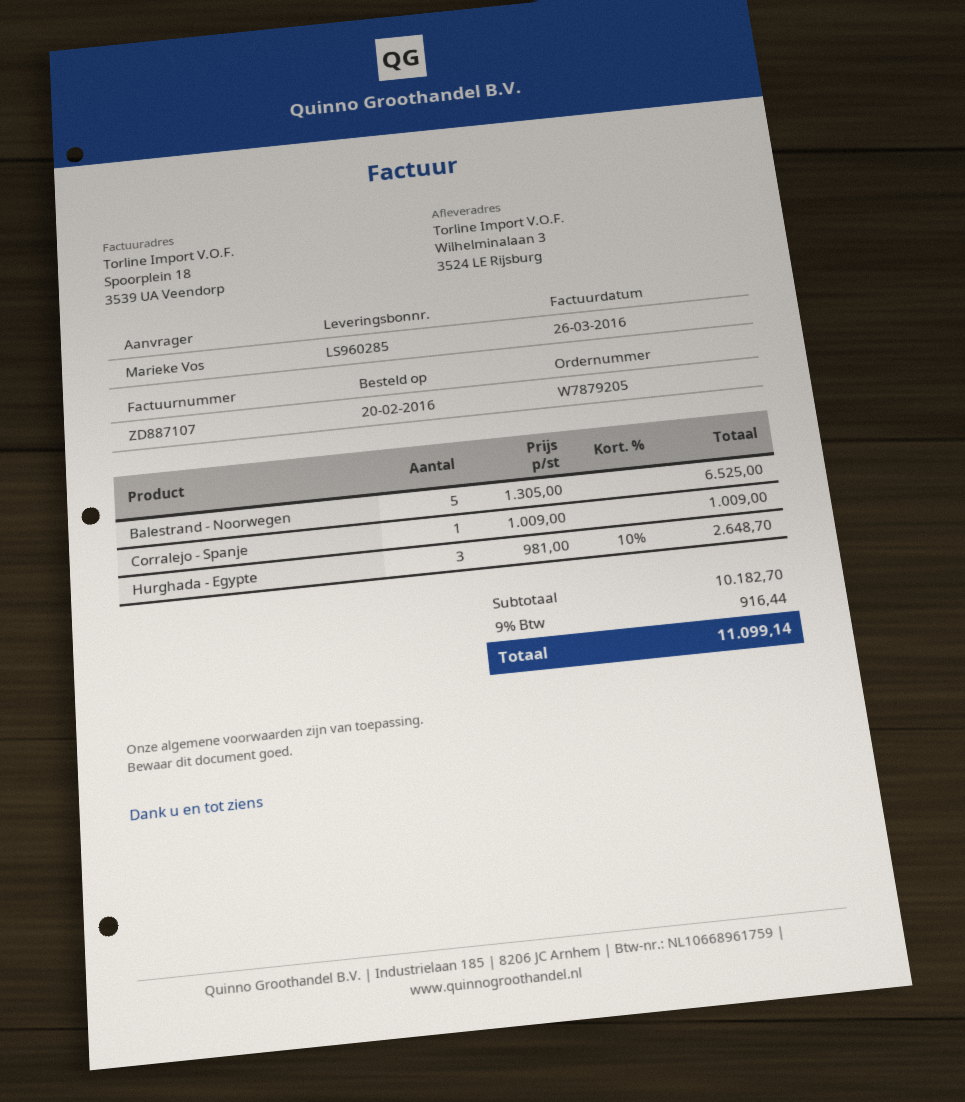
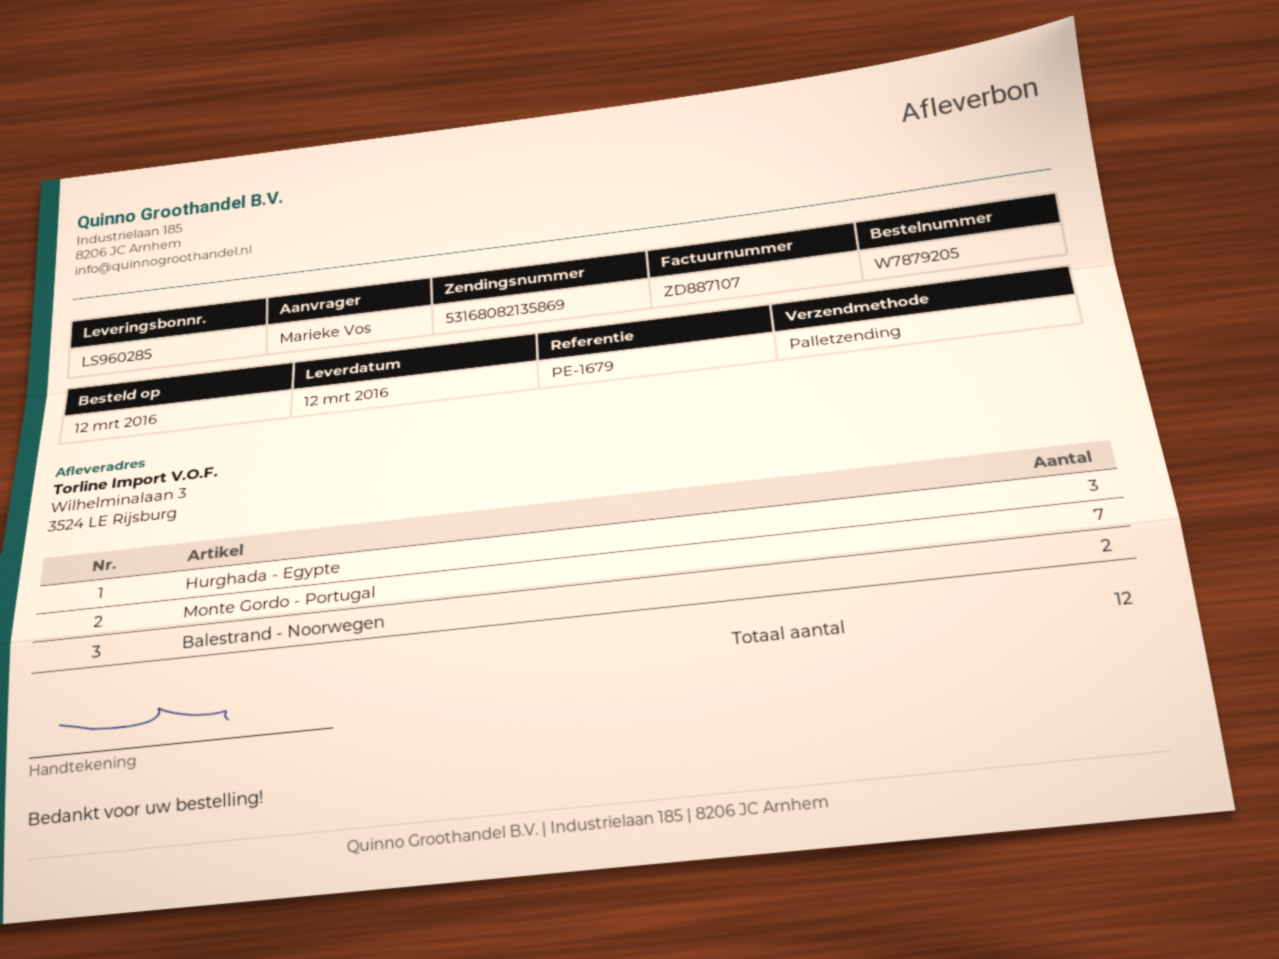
order date: 2016-02-20 -> 2016-03-12
Balestrand - Noorwegen: 5 -> 2
Corralejo - Spanje: 1 -> none
Monte Gordo - Portugal: none -> 7

